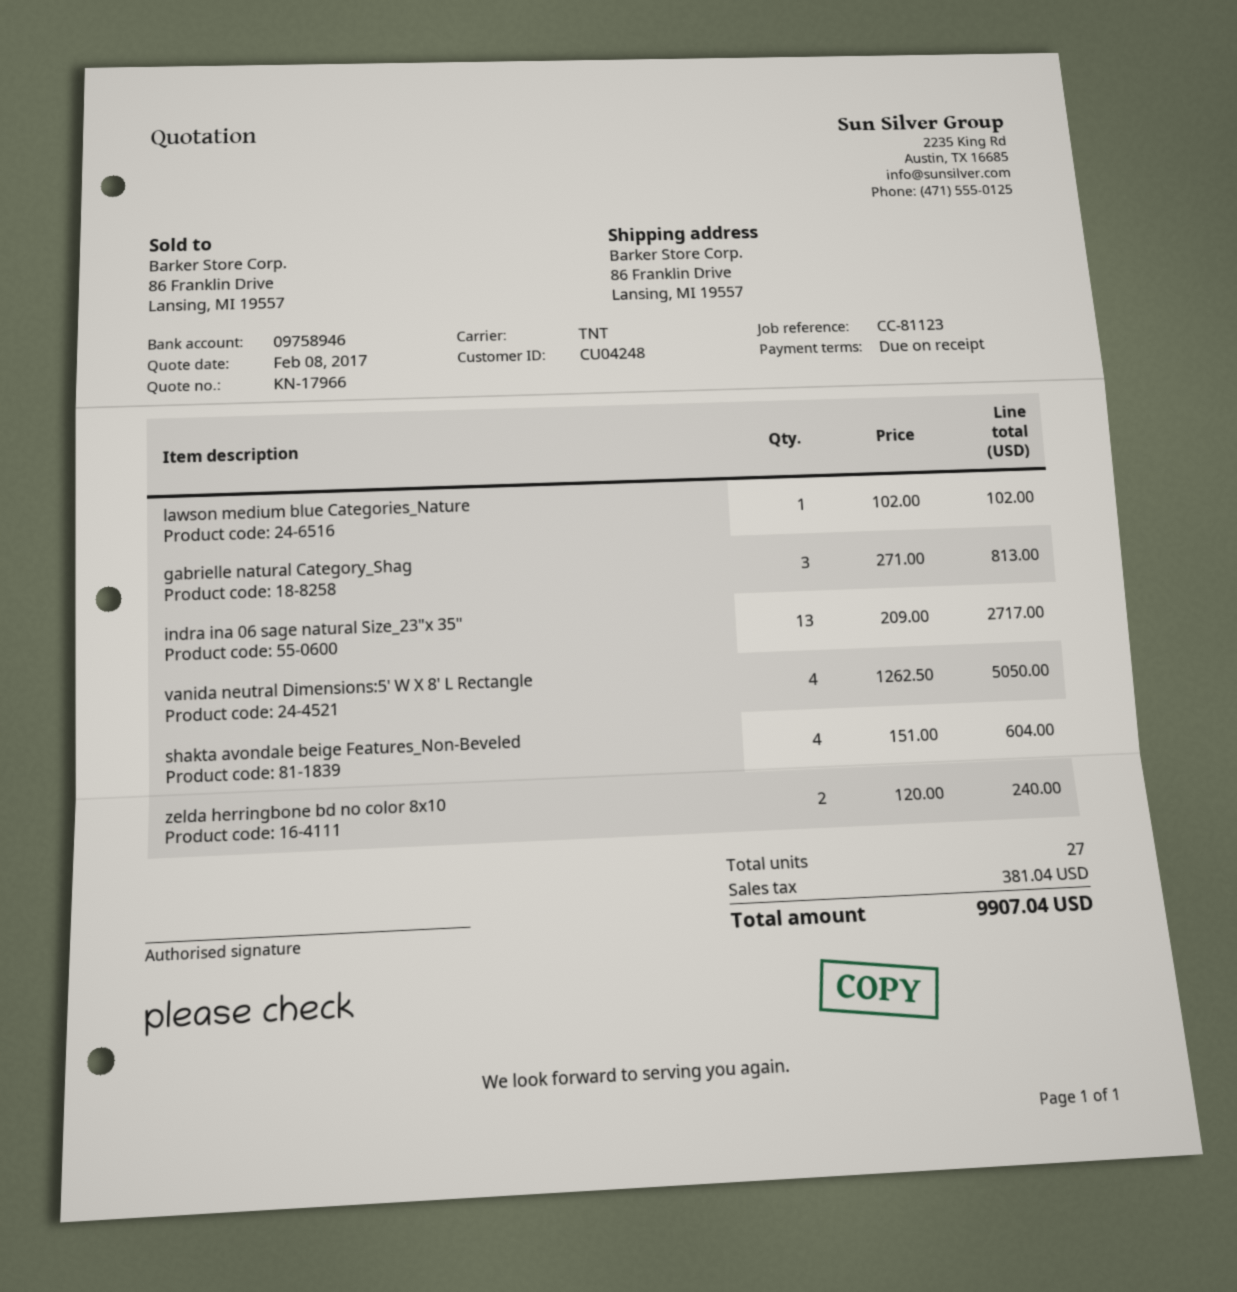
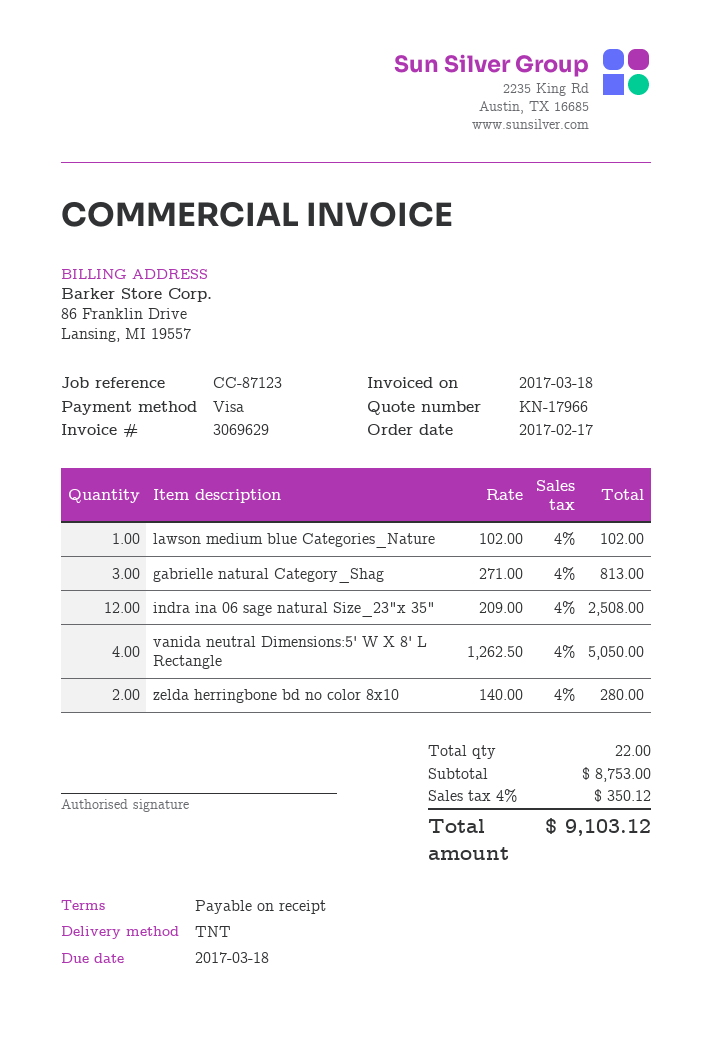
reference: CC-81123 -> CC-87123
indra ina 06 sage natural Size_23"x 35": 13 x 209.00 = 2717.00 -> 12 x 209.00 = 2508.00
shakta avondale beige Features_Non-Beveled: 4 x 151.00 = 604.00 -> none
zelda herringbone bd no color 8x10: 2 x 120.00 = 240.00 -> 2 x 140.00 = 280.00
total quantity: 27 -> 22
tax: 381.04 -> 350.12
total: 9907.04 -> 9103.12

